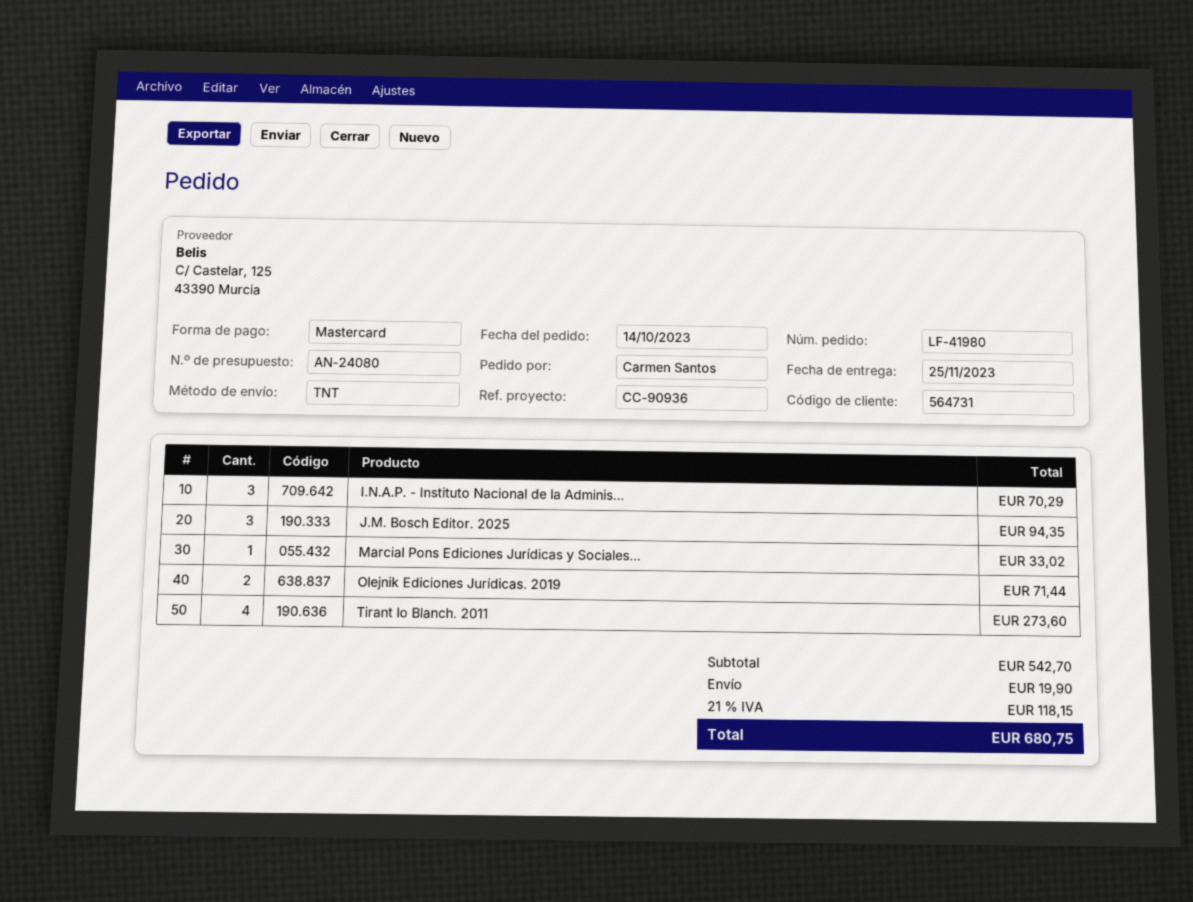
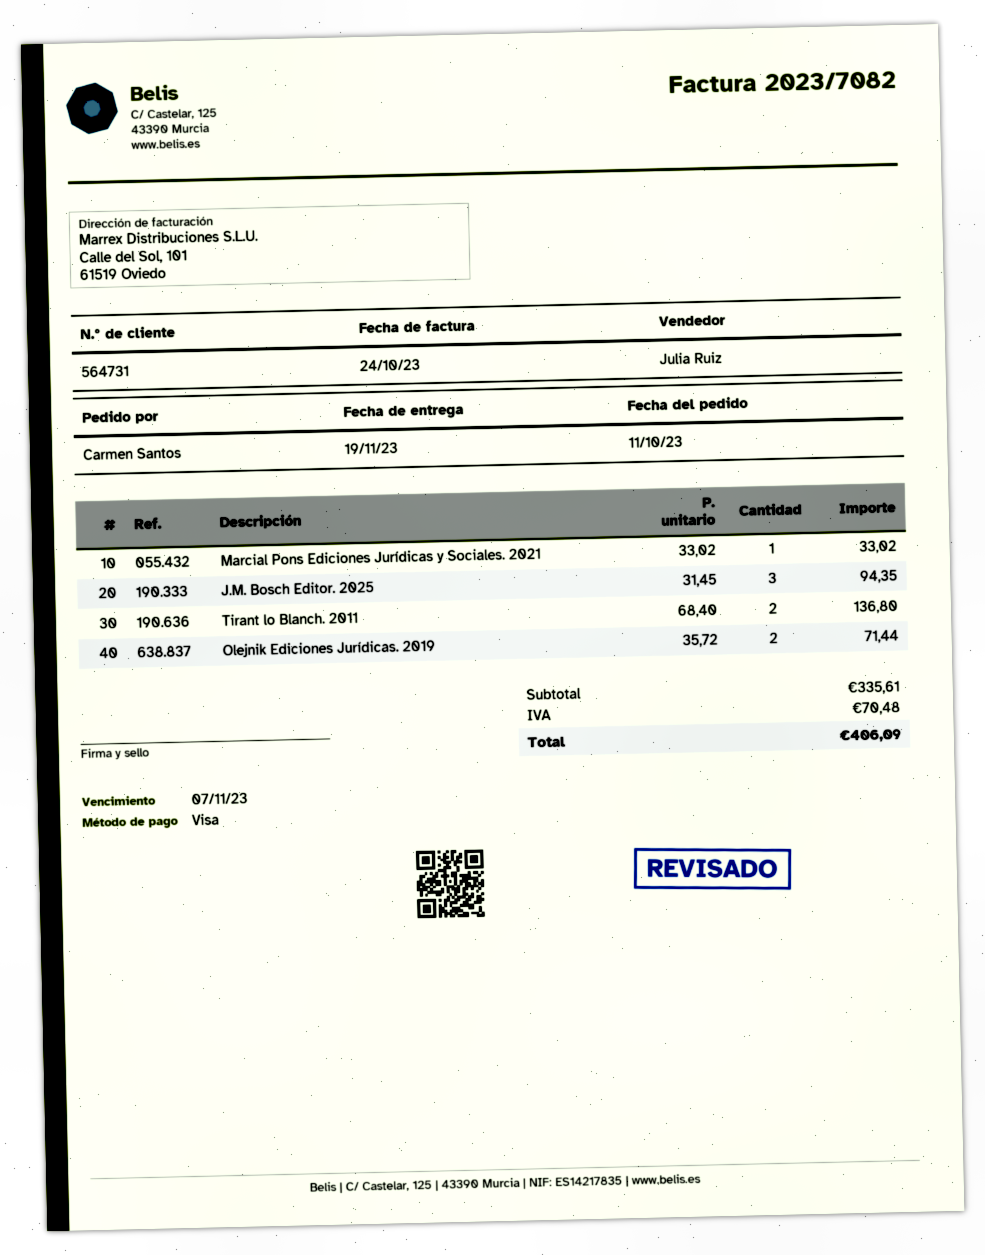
order date: 2023-10-14 -> 2023-10-11
delivery date: 2023-11-25 -> 2023-11-19
payment method: Mastercard -> Visa
I.N.A.P. - Instituto Nacional de la Adminis...: 3 for 70.29 -> none
Tirant lo Blanch. 2011: 4 for 273.60 -> 2 for 136.80
subtotal: 542.70 -> 335.61
shipping: 19.90 -> none
tax: 118.15 -> 70.48
total: 680.75 -> 406.09

